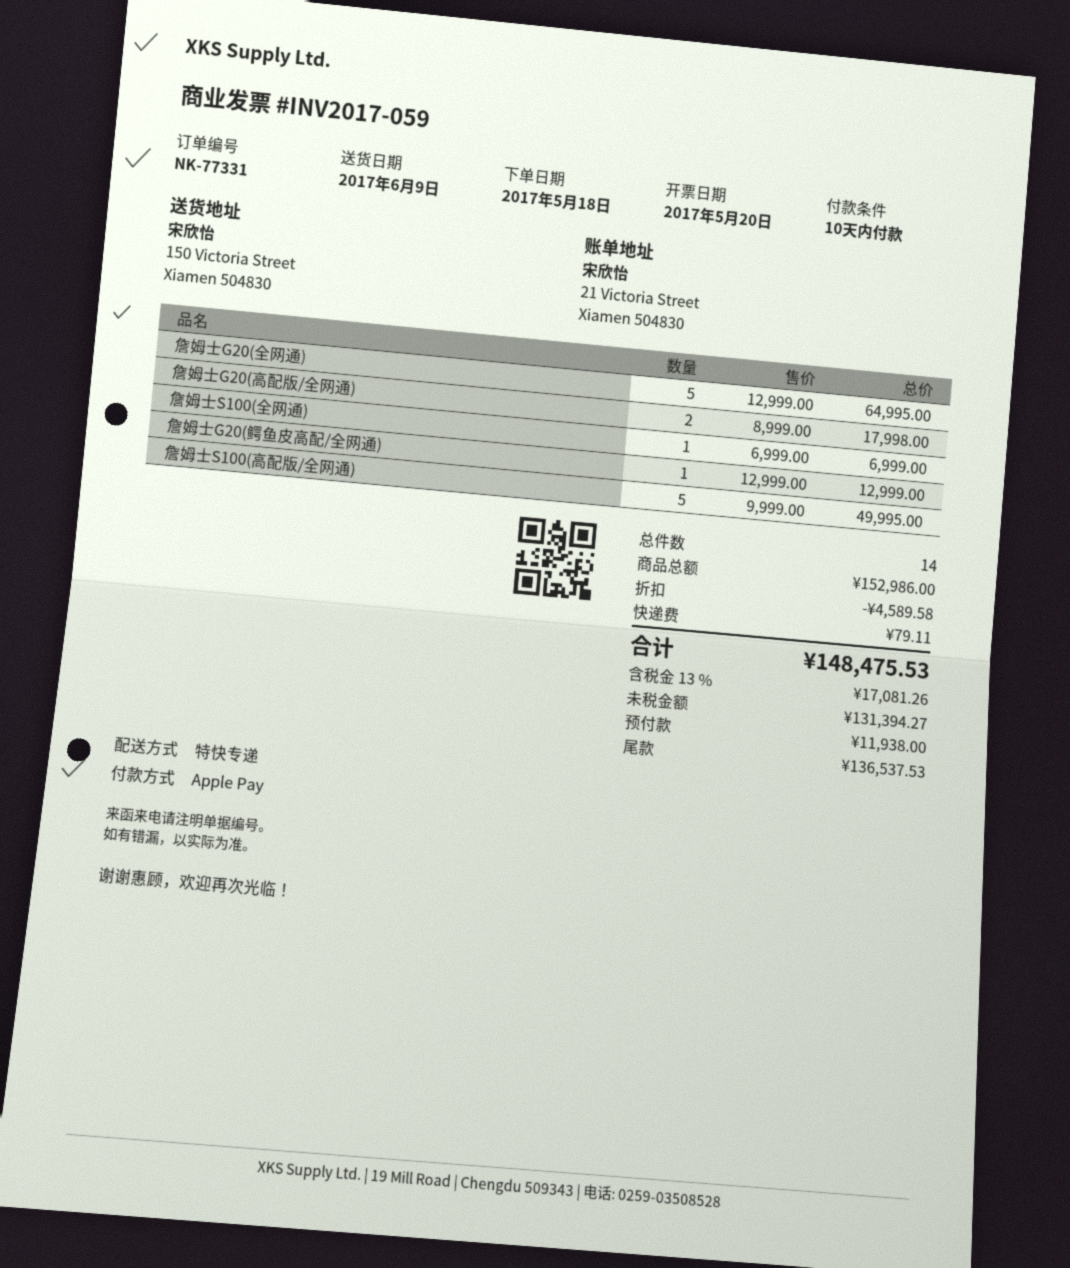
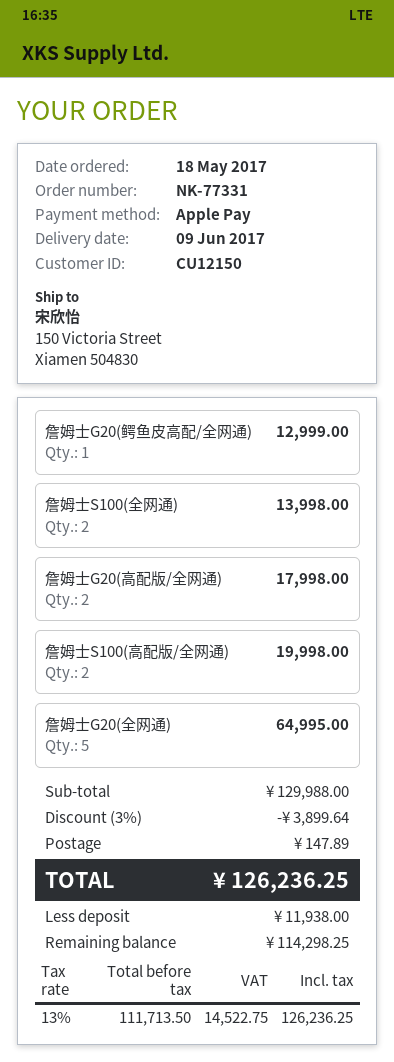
詹姆士S100(全网通): 1 for 6999.00 -> 2 for 13998.00
詹姆士S100(高配版/全网通): 5 for 49995.00 -> 2 for 19998.00
subtotal: 152986.00 -> 129988.00
discount: 4589.58 -> 3899.64
shipping: 79.11 -> 147.89
net: 131394.27 -> 111713.50
tax: 13% = 17081.26 -> 13% = 14522.75
total: 148475.53 -> 126236.25
balance: 136537.53 -> 114298.25

